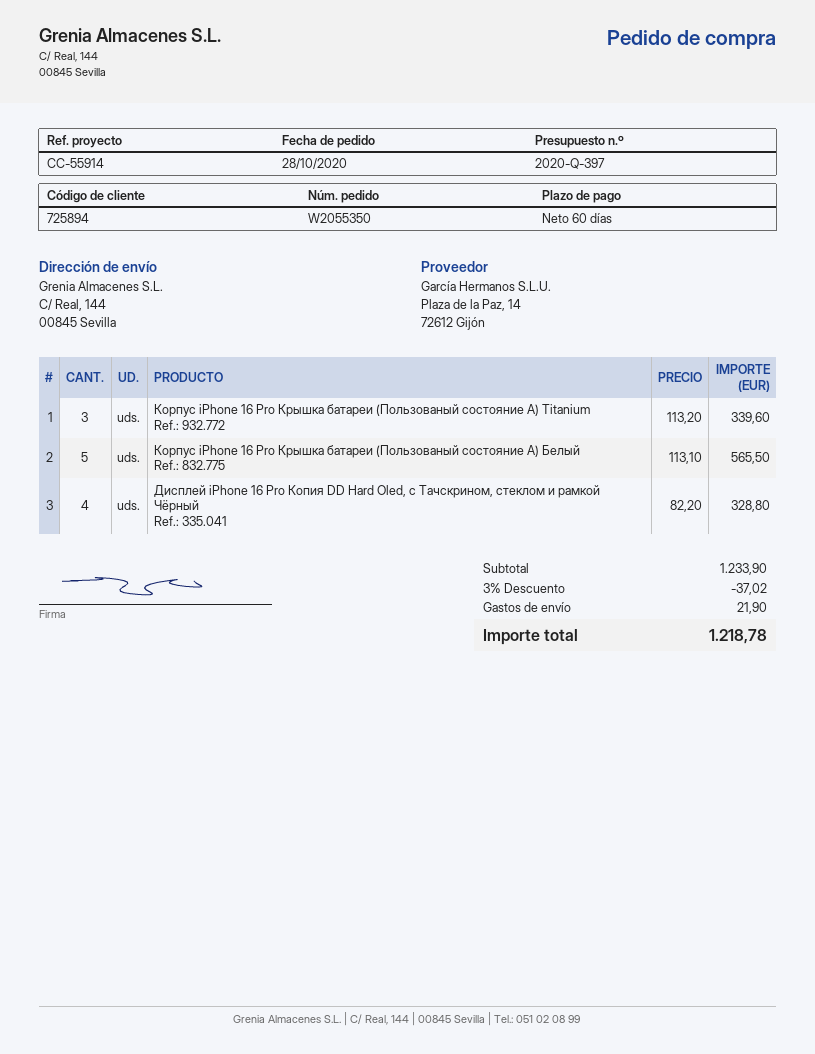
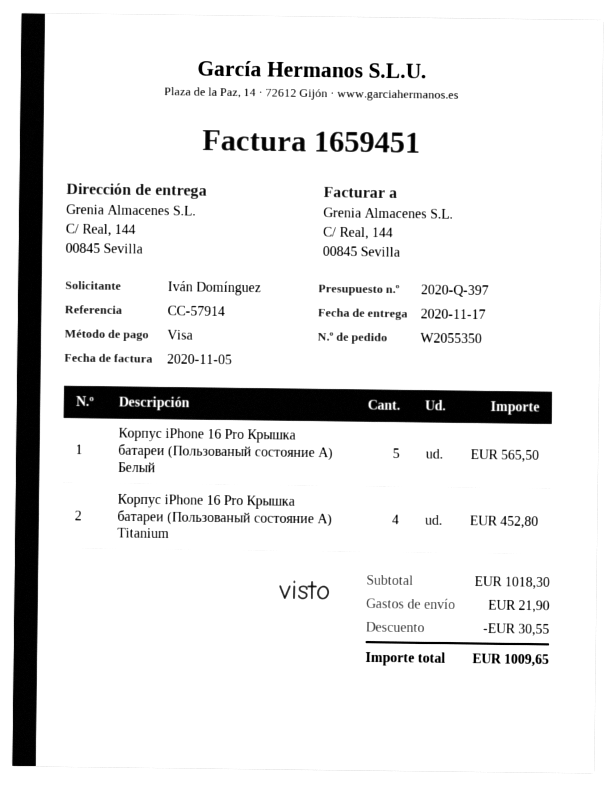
reference: CC-55914 -> CC-57914
Корпус iPhone 16 Pro Крышка батареи (Пользованый состояние А) Titanium: 3 for 339.60 -> 4 for 452.80
Дисплей iPhone 16 Pro Копия DD Hard Oled, с Тачскрином, стеклом и рамкой Чёрный: 4 for 328.80 -> none
subtotal: 1233.90 -> 1018.30
discount: 37.02 -> 30.55
total: 1218.78 -> 1009.65

